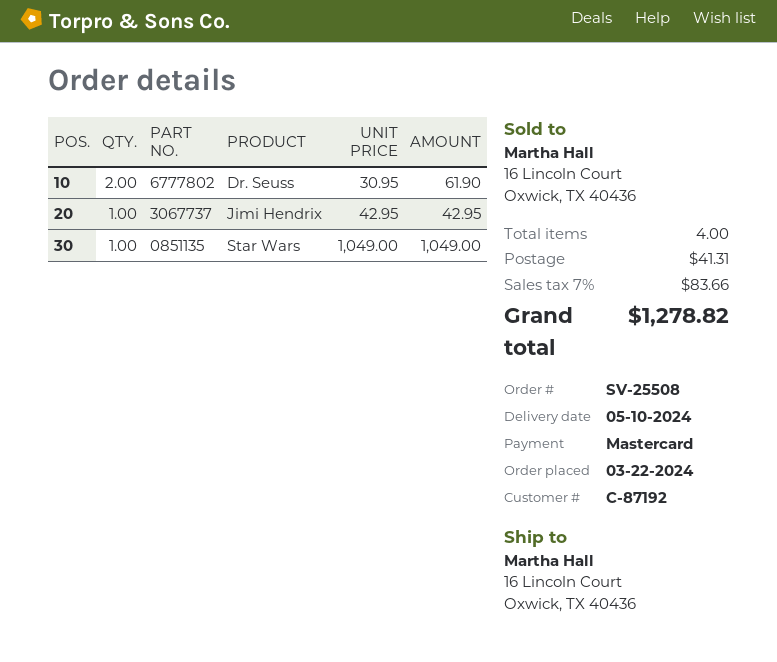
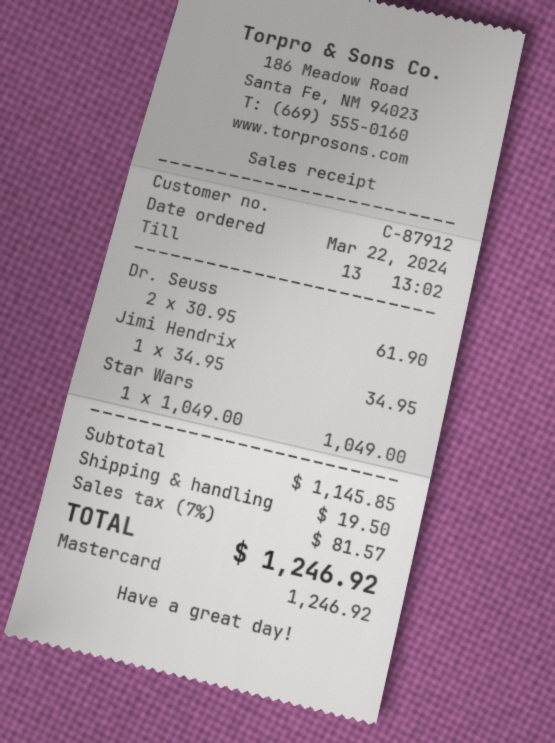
customer number: C-87192 -> C-87912
Jimi Hendrix: 1 x 42.95 = 42.95 -> 1 x 34.95 = 34.95
shipping: 41.31 -> 19.50
tax: 7% = 83.66 -> 7% = 81.57
total: 1278.82 -> 1246.92

